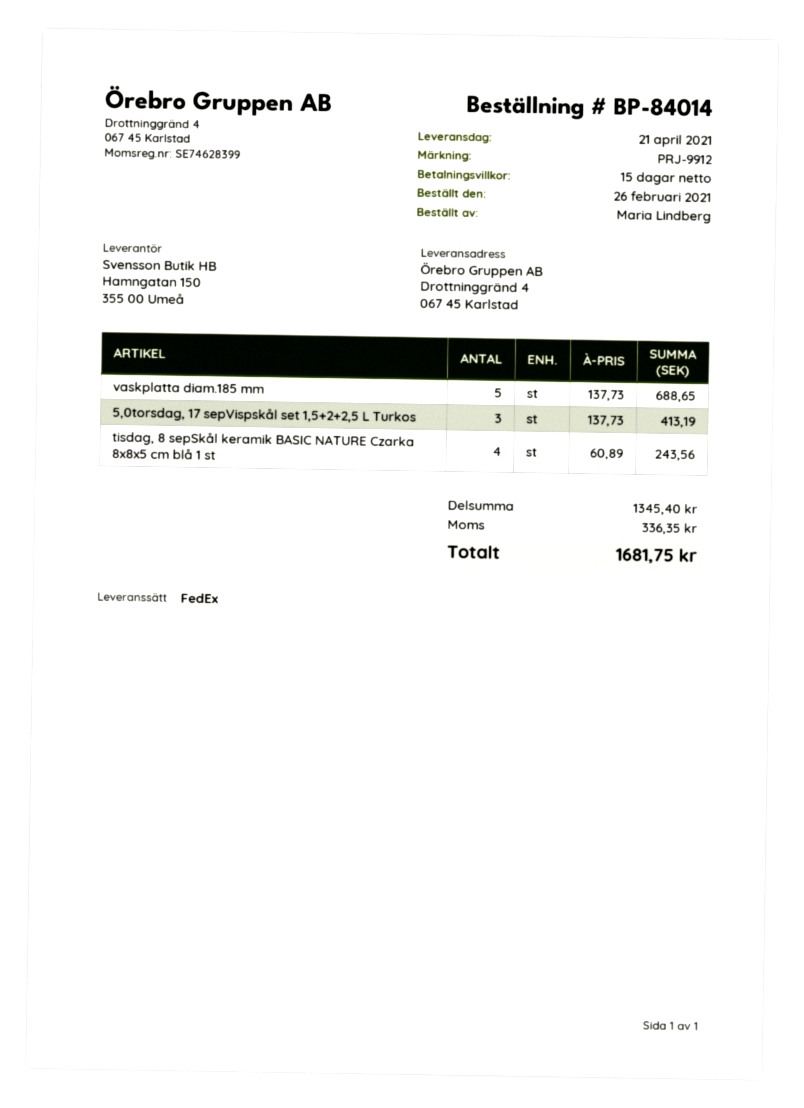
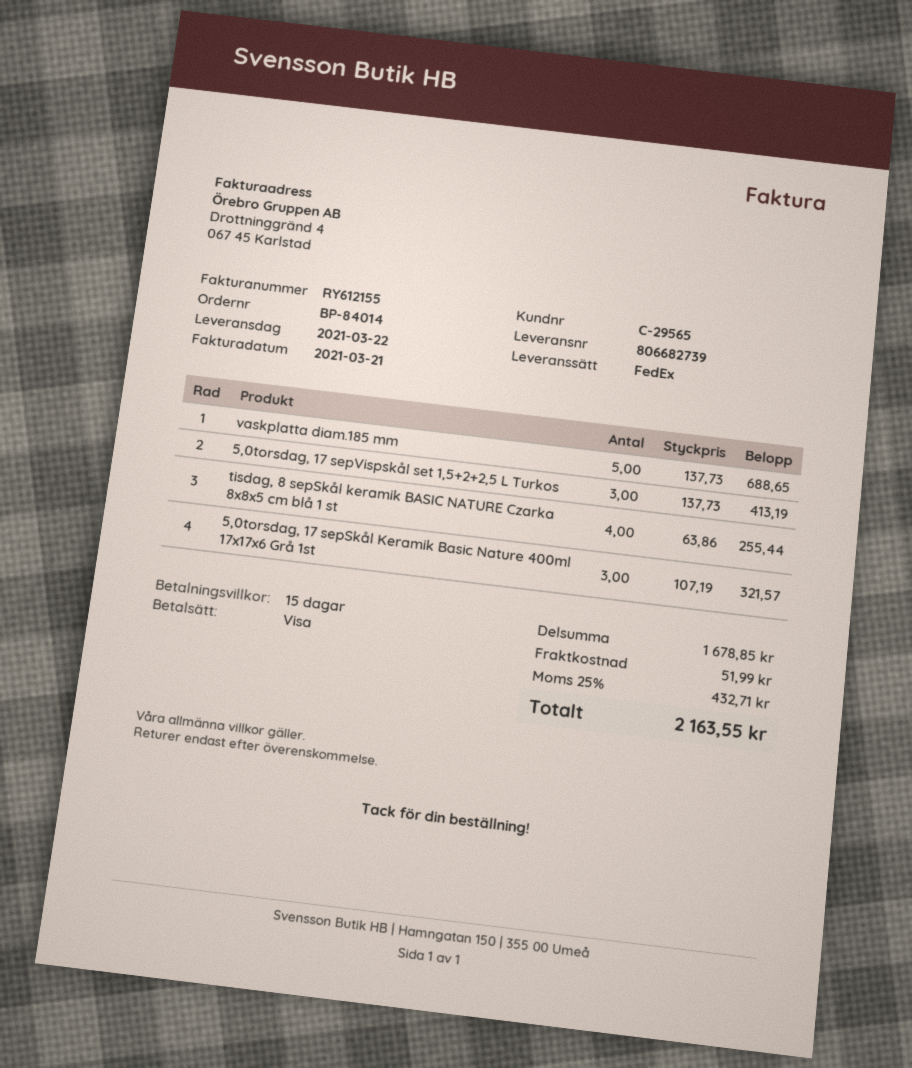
delivery date: 2021-04-21 -> 2021-03-22
tisdag, 8 sepSkål keramik BASIC NATURE Czarka 8x8x5 cm blå 1 st: 4 x 60.89 = 243.56 -> 4 x 63.86 = 255.44
5,0torsdag, 17 sepSkål Keramik Basic Nature 400ml 17x17x6 Grå 1st: none -> 3 x 107.19 = 321.57
subtotal: 1345.40 -> 1678.85
shipping: none -> 51.99
tax: 336.35 -> 432.71
total: 1681.75 -> 2163.55

